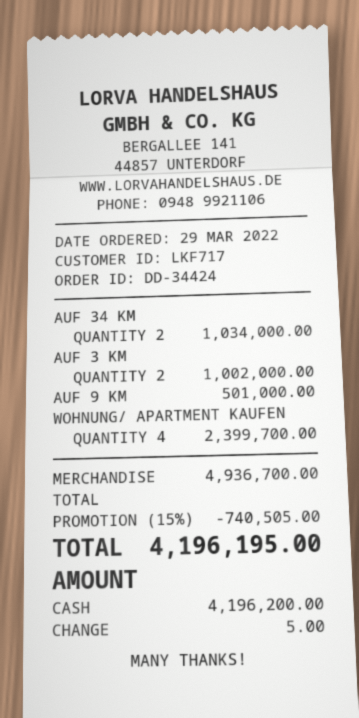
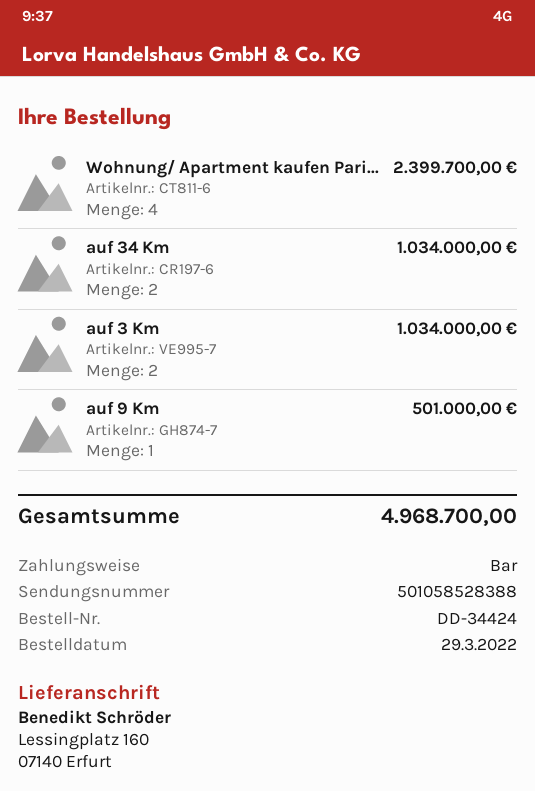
AUF 3 KM: 2 for 1002000.00 -> 2 for 1034000.00
discount: 15% = 740505.00 -> none
total: 4196195.00 -> 4968700.00

